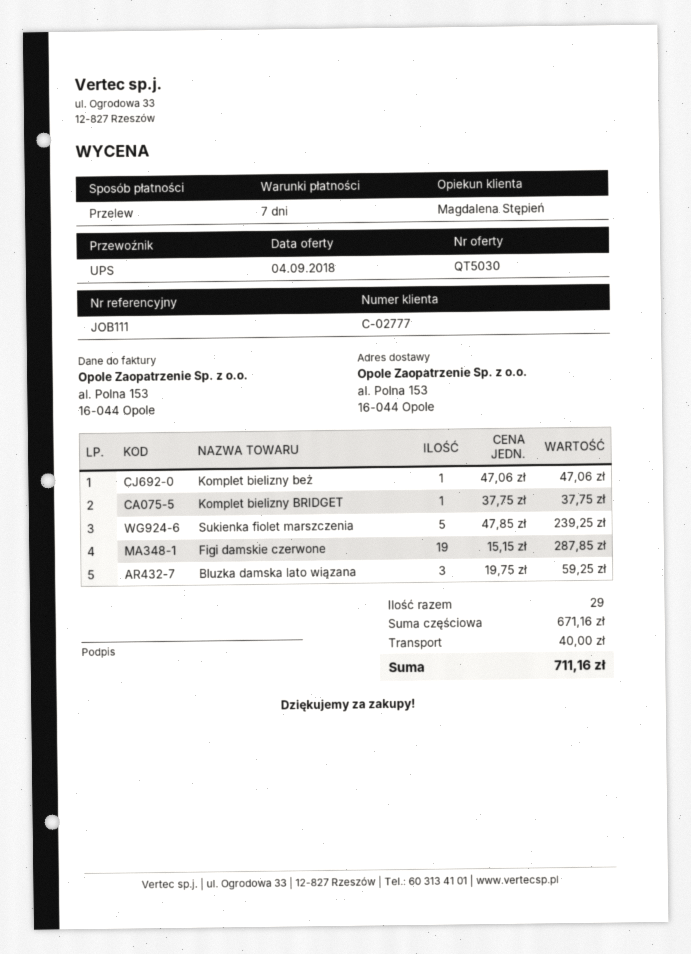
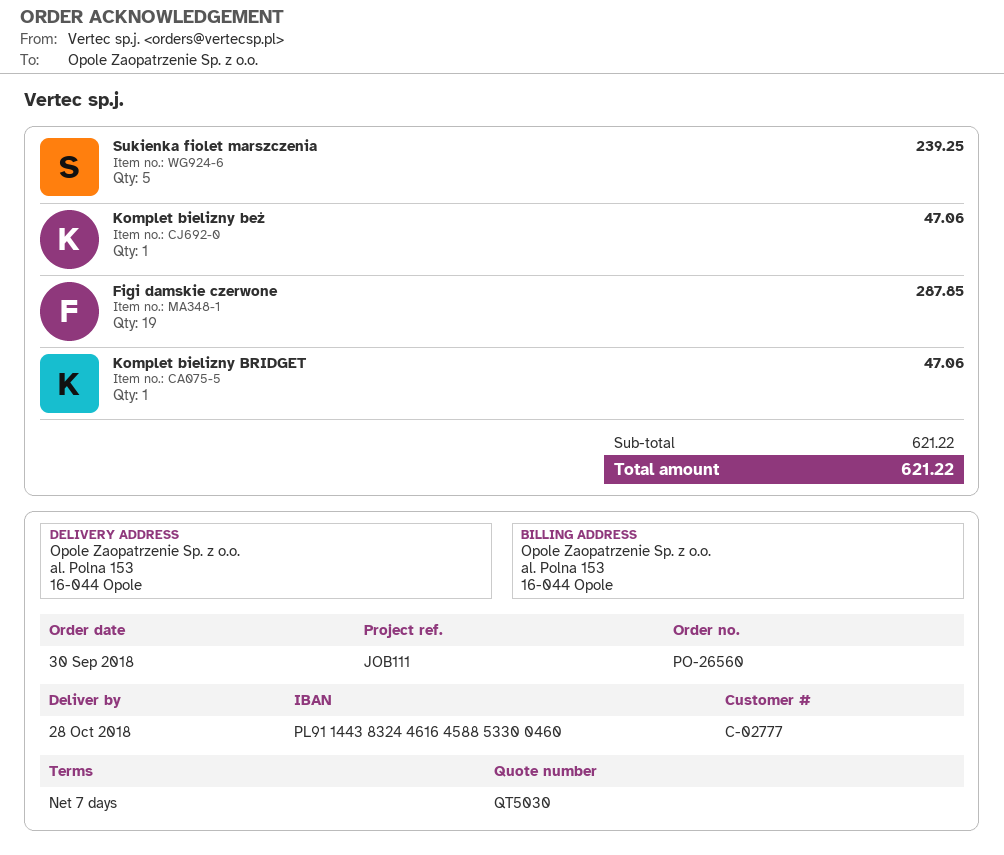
Komplet bielizny BRIDGET: 1 for 37.75 -> 1 for 47.06
Bluzka damska lato wiązana: 3 for 59.25 -> none
subtotal: 671.16 -> 621.22
shipping: 40.00 -> none
total: 711.16 -> 621.22

